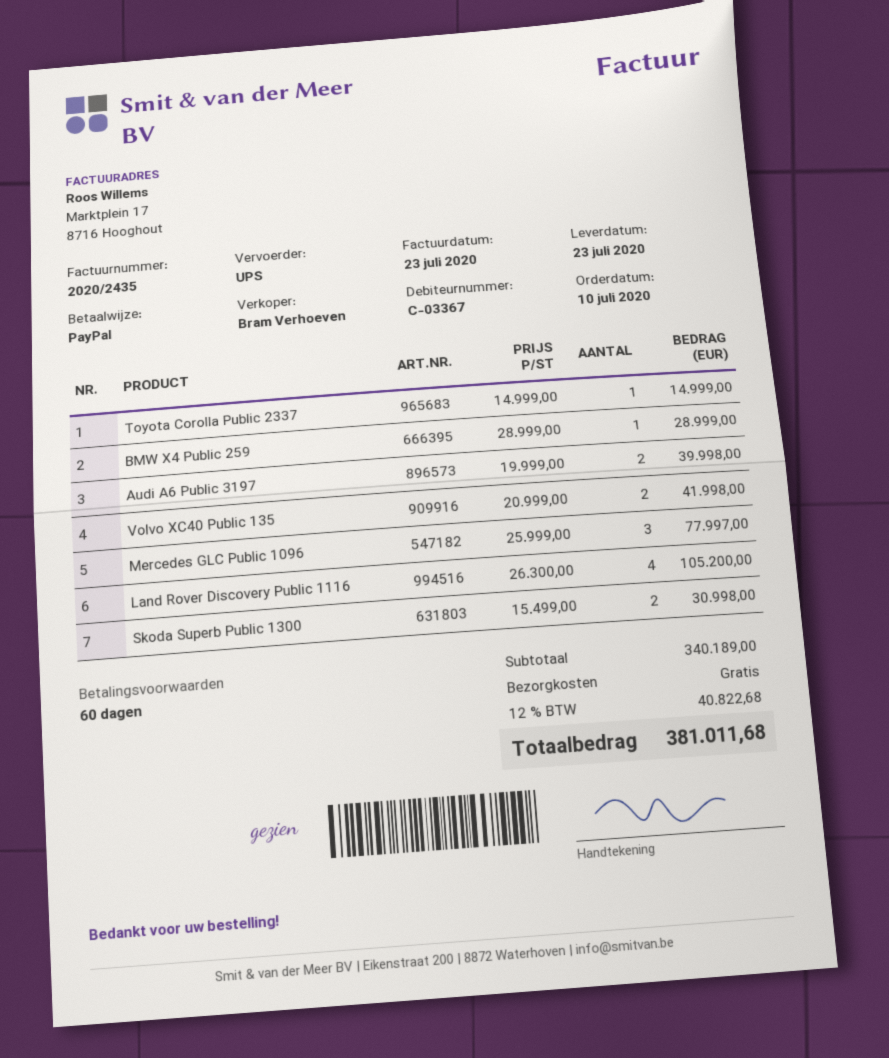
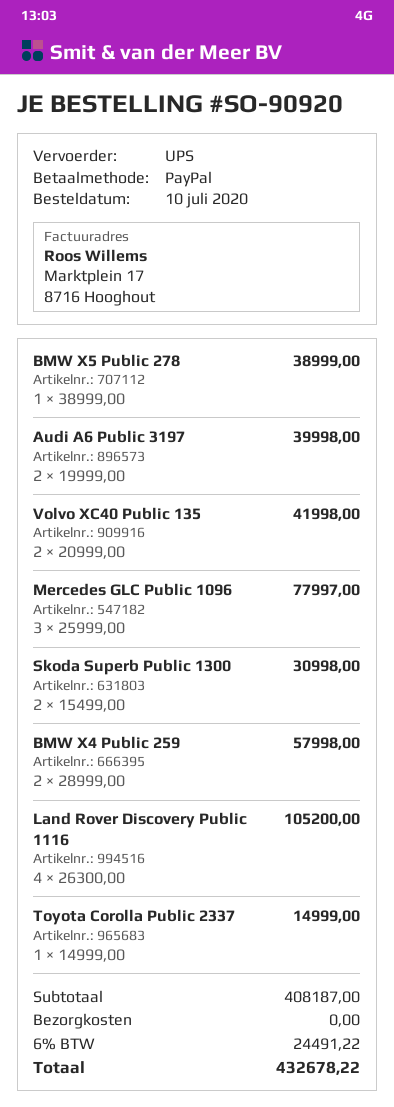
BMW X4 Public 259: 1 x 28999.00 = 28999.00 -> 2 x 28999.00 = 57998.00
BMW X5 Public 278: none -> 1 x 38999.00 = 38999.00
subtotal: 340189.00 -> 408187.00
tax: 12% = 40822.68 -> 6% = 24491.22
total: 381011.68 -> 432678.22

